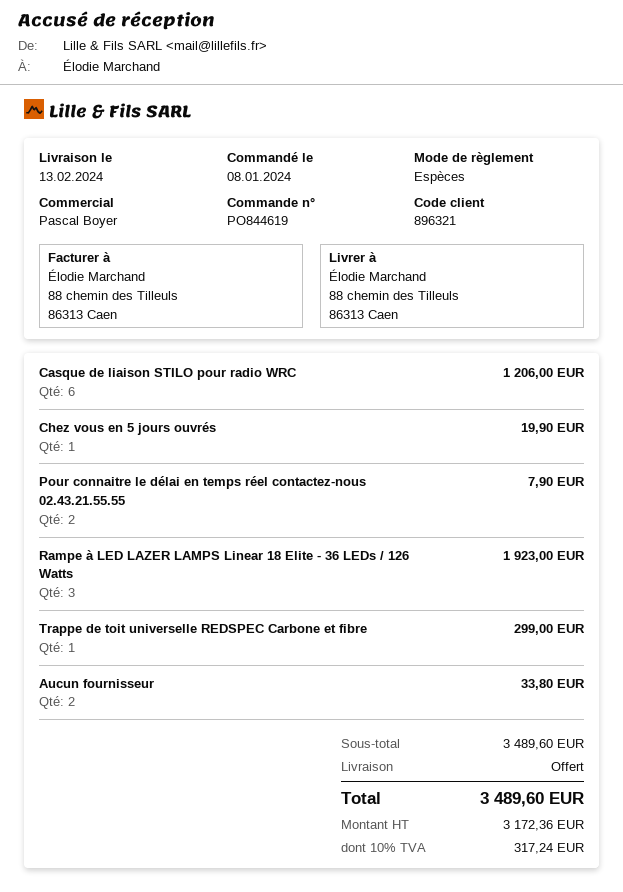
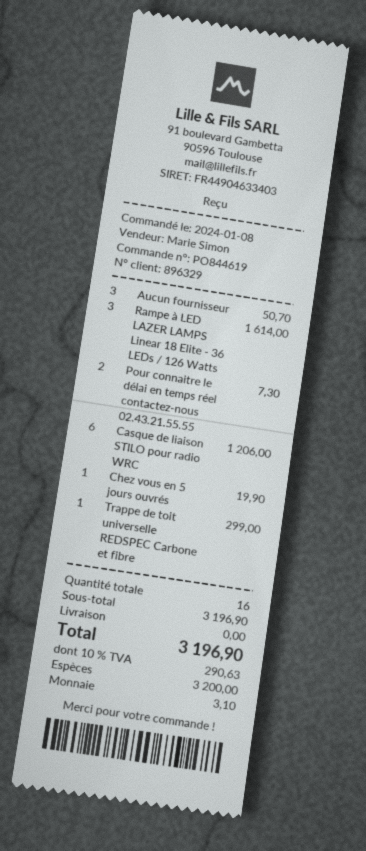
customer number: 896321 -> 896329
sales rep: Pascal Boyer -> Marie Simon
Pour connaitre le délai en temps réel contactez-nous 02.43.21.55.55: 2 for 7.90 -> 2 for 7.30
Rampe à LED LAZER LAMPS Linear 18 Elite - 36 LEDs / 126 Watts: 3 for 1923.00 -> 3 for 1614.00
Aucun fournisseur: 2 for 33.80 -> 3 for 50.70
subtotal: 3489.60 -> 3196.90
tax: 10% = 317.24 -> 10% = 290.63
total: 3489.60 -> 3196.90

